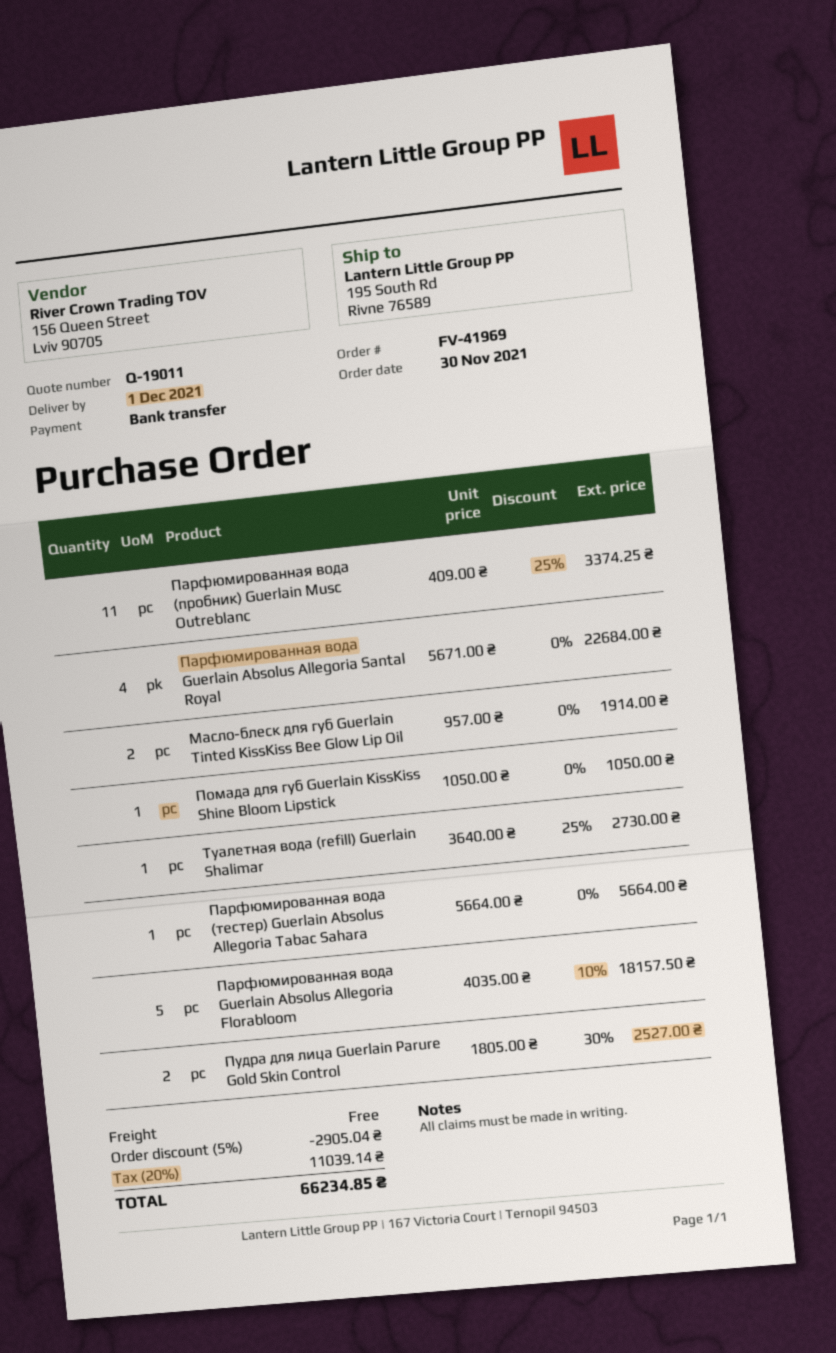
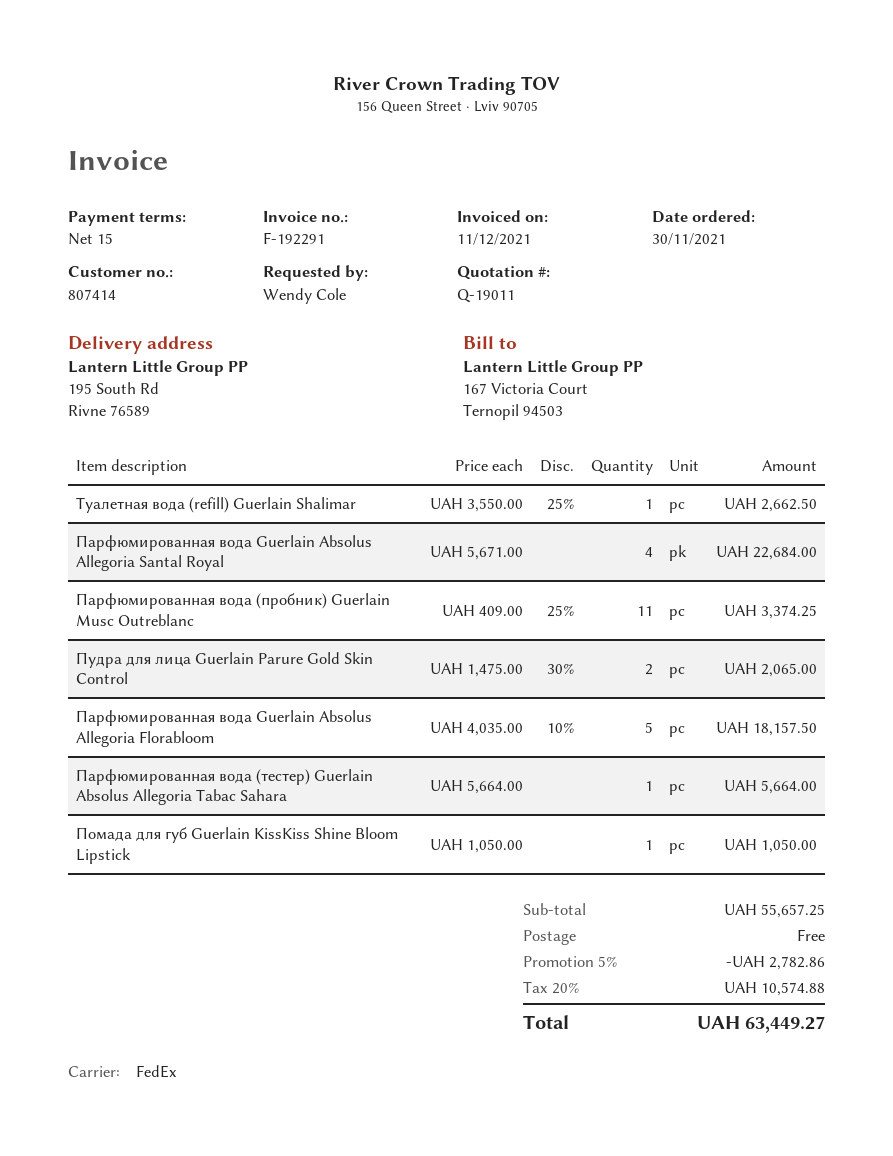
Масло-блеск для губ Guerlain Tinted KissKiss Bee Glow Lip Oil: 2 x 957.00 = 1914.00 -> none
Туалетная вода (refill) Guerlain Shalimar: 1 x 3640.00 - 25% = 2730.00 -> 1 x 3550.00 - 25% = 2662.50
Пудра для лица Guerlain Parure Gold Skin Control: 2 x 1805.00 - 30% = 2527.00 -> 2 x 1475.00 - 30% = 2065.00
discount: 5% = 2905.04 -> 5% = 2782.86
tax: 20% = 11039.14 -> 20% = 10574.88
total: 66234.85 -> 63449.27

